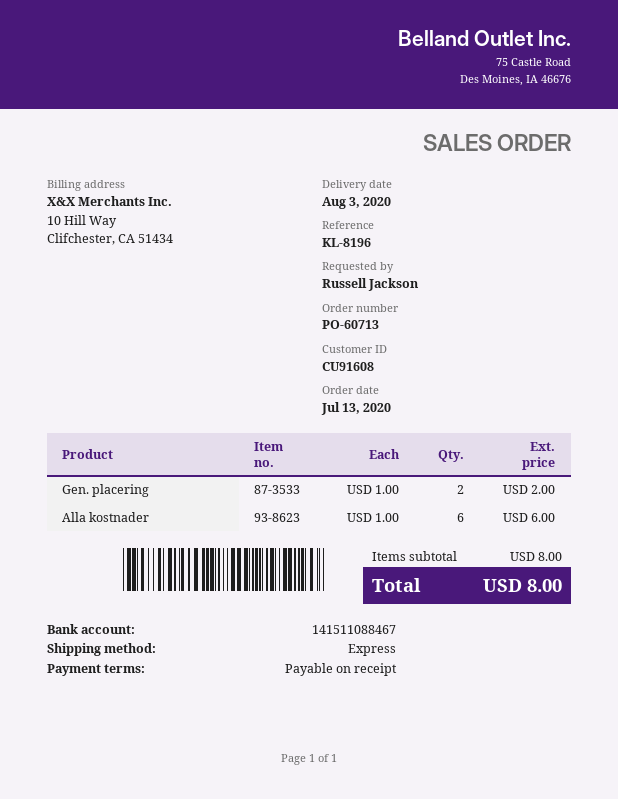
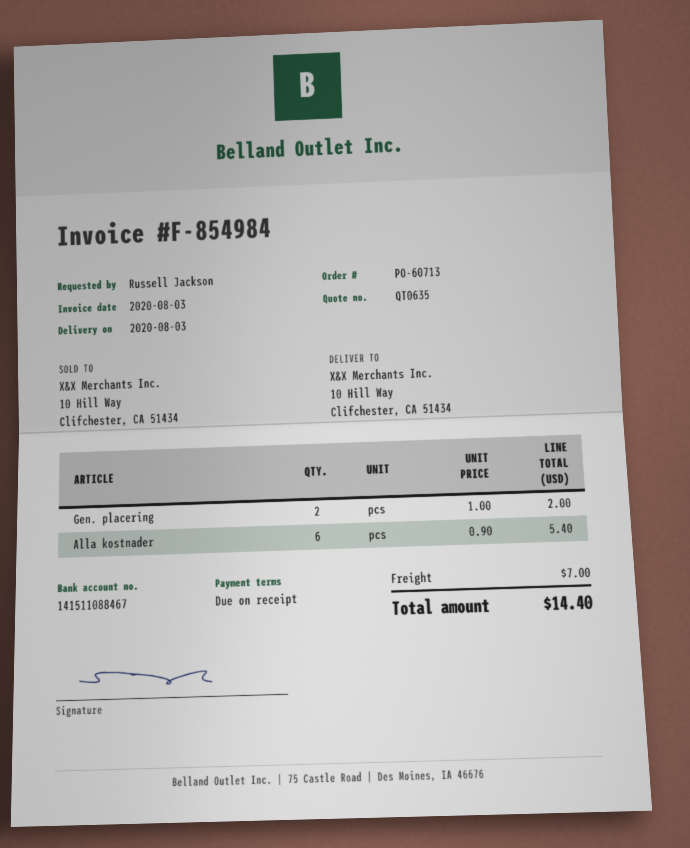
Alla kostnader: 6 x 1.00 = 6.00 -> 6 x 0.90 = 5.40
shipping: none -> 7.00
total: 8.00 -> 14.40

